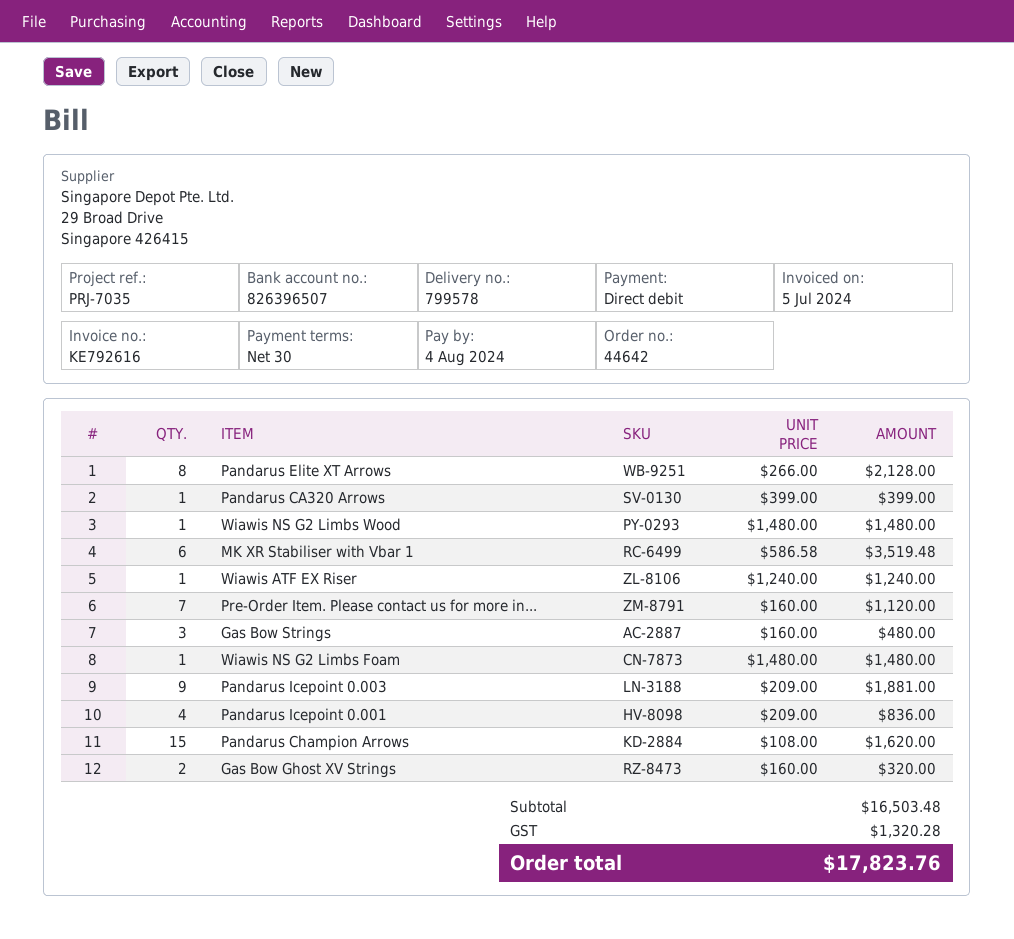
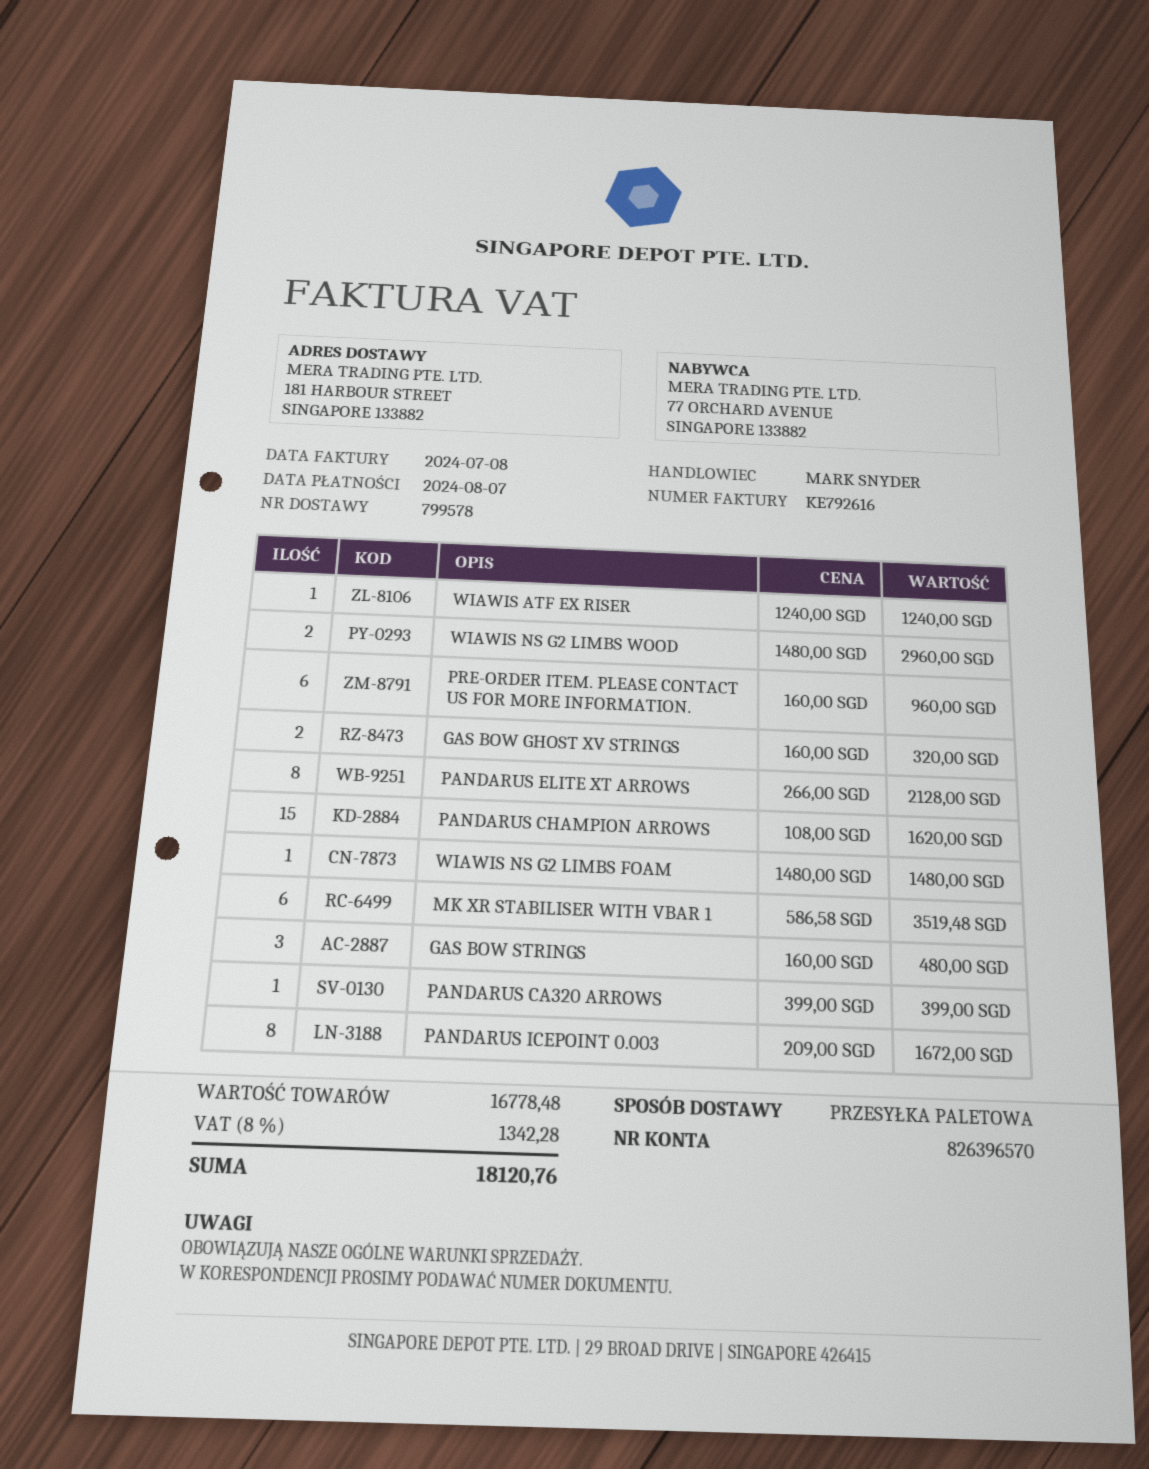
invoice date: 2024-07-05 -> 2024-07-08
due date: 2024-08-04 -> 2024-08-07
bank account: 826396507 -> 826396570
Wiawis NS G2 Limbs Wood: 1 x 1480.00 = 1480.00 -> 2 x 1480.00 = 2960.00
Pre-Order Item. Please contact us for more in...: 7 x 160.00 = 1120.00 -> 6 x 160.00 = 960.00
Pandarus Icepoint 0.003: 9 x 209.00 = 1881.00 -> 8 x 209.00 = 1672.00
Pandarus Icepoint 0.001: 4 x 209.00 = 836.00 -> none
subtotal: 16503.48 -> 16778.48
tax: 1320.28 -> 1342.28
total: 17823.76 -> 18120.76

